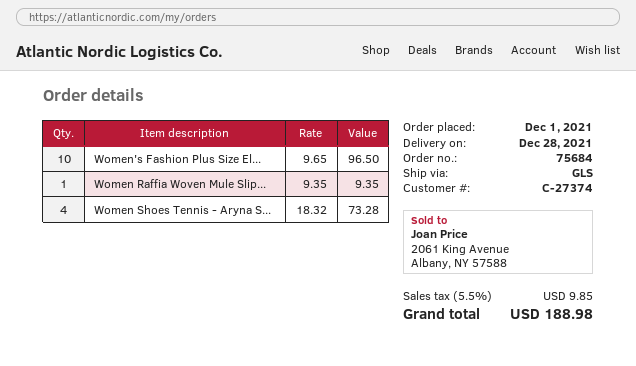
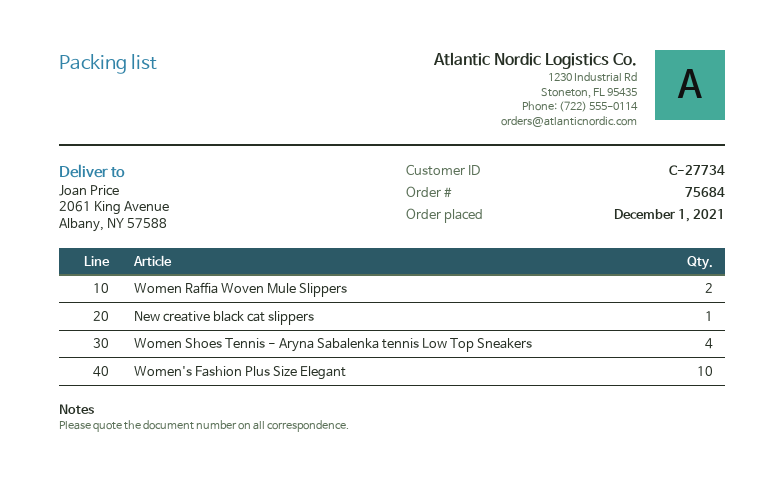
customer number: C-27374 -> C-27734
Women Raffia Woven Mule Slip...: 1 -> 2
New creative black cat slippers: none -> 1

